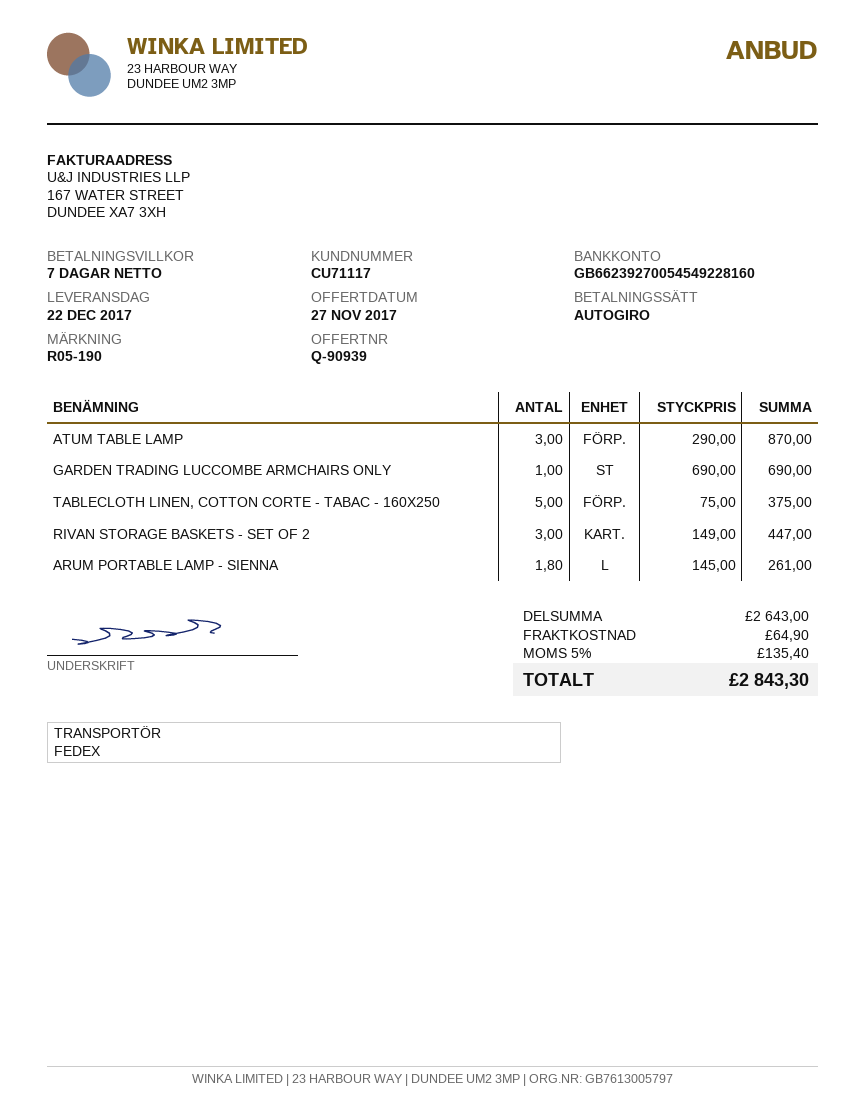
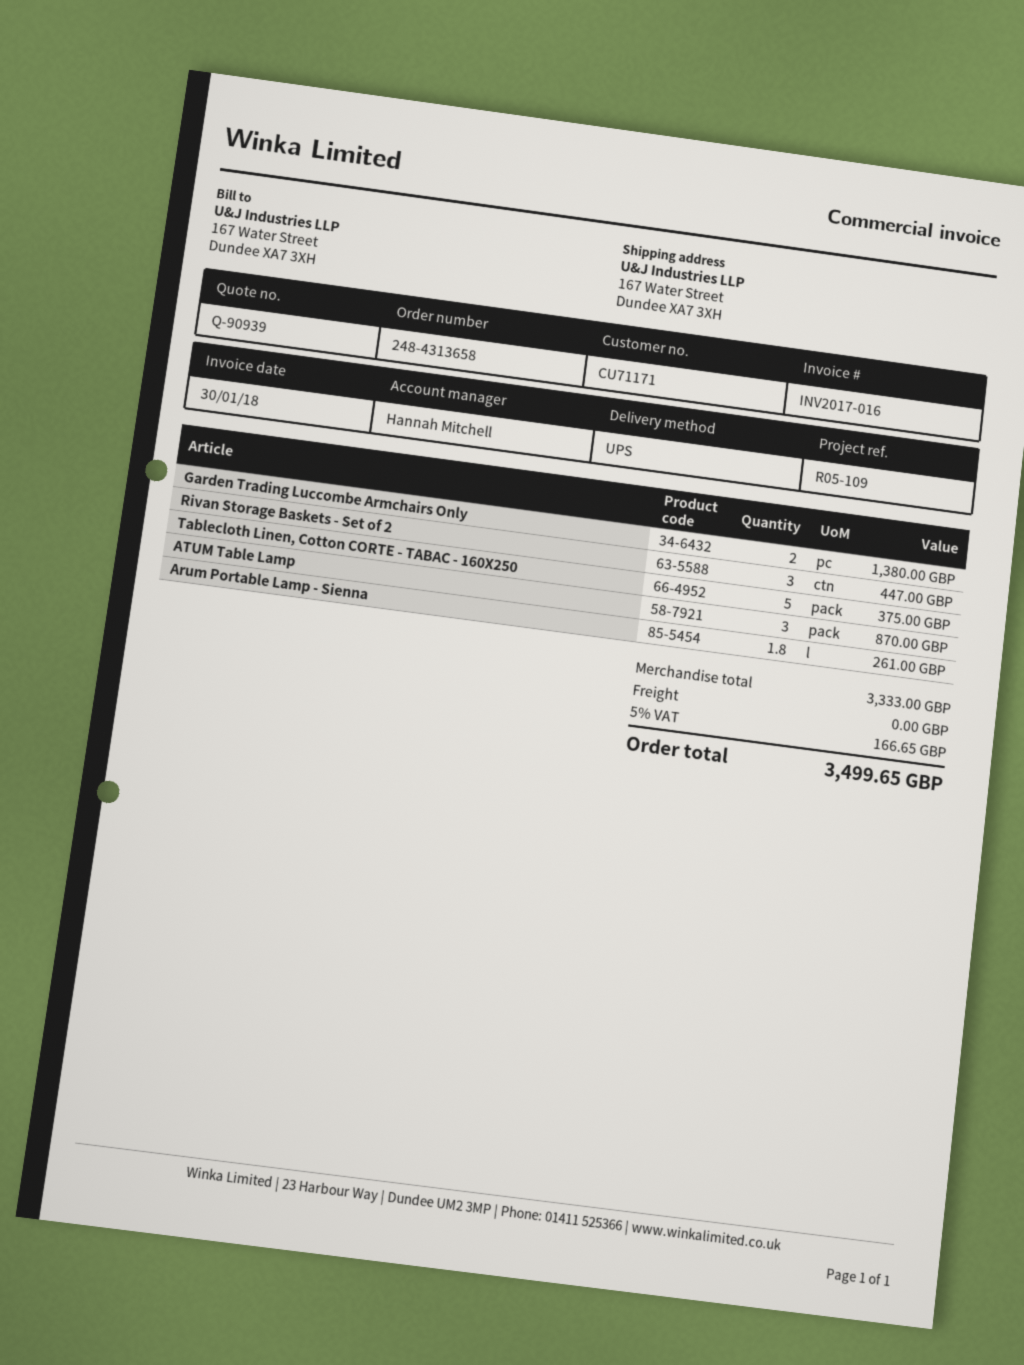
customer number: CU71117 -> CU71171
reference: R05-190 -> R05-109
shipping method: FedEx -> UPS
GARDEN TRADING LUCCOMBE ARMCHAIRS ONLY: 1 for 690.00 -> 2 for 1380.00
subtotal: 2643.00 -> 3333.00
shipping: 64.90 -> 0.00
tax: 5% = 135.40 -> 5% = 166.65
total: 2843.30 -> 3499.65

